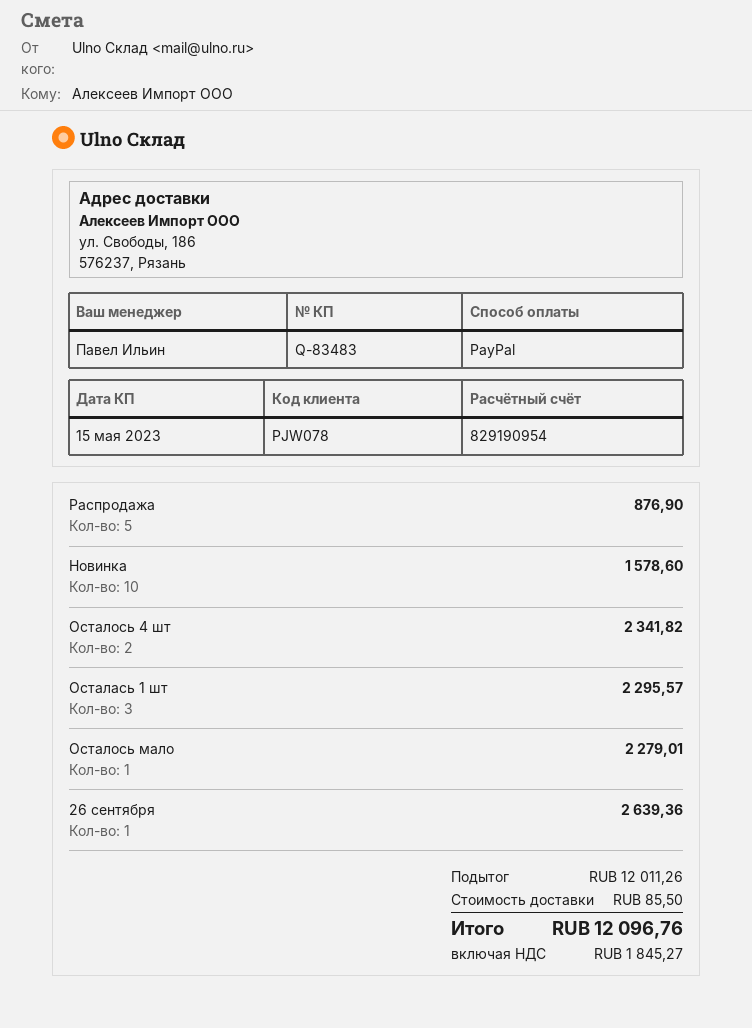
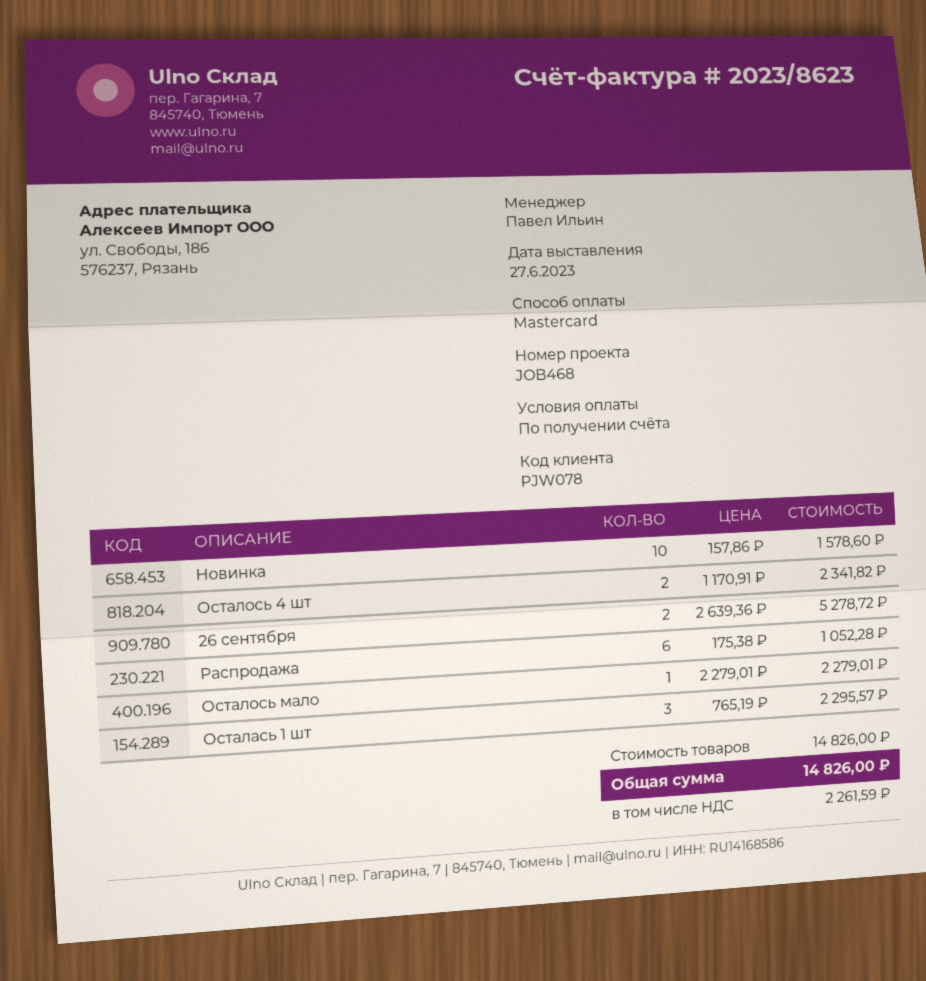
payment method: PayPal -> Mastercard
Распродажа: 5 for 876.90 -> 6 for 1052.28
26 сентября: 1 for 2639.36 -> 2 for 5278.72
subtotal: 12011.26 -> 14826.00
shipping: 85.50 -> none
tax: 1845.27 -> 2261.59
total: 12096.76 -> 14826.00

